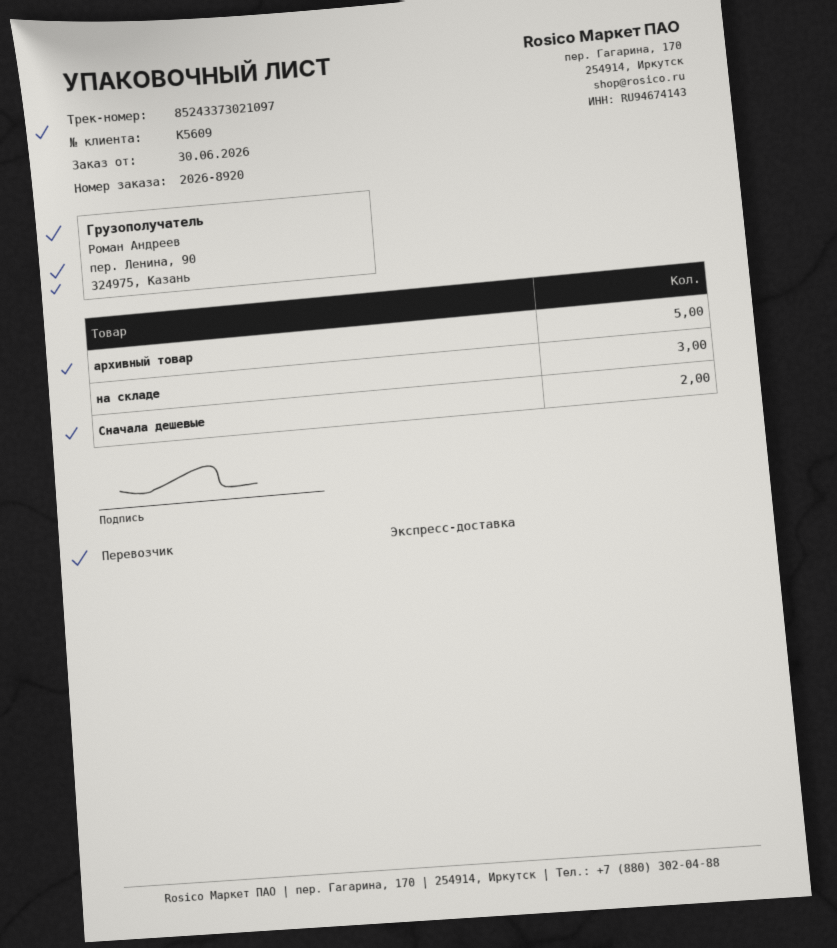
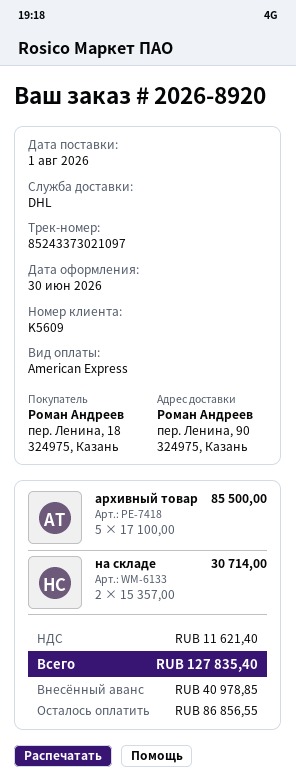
shipping method: express -> DHL
на складе: 3 -> 2
Сначала дешевые: 2 -> none

